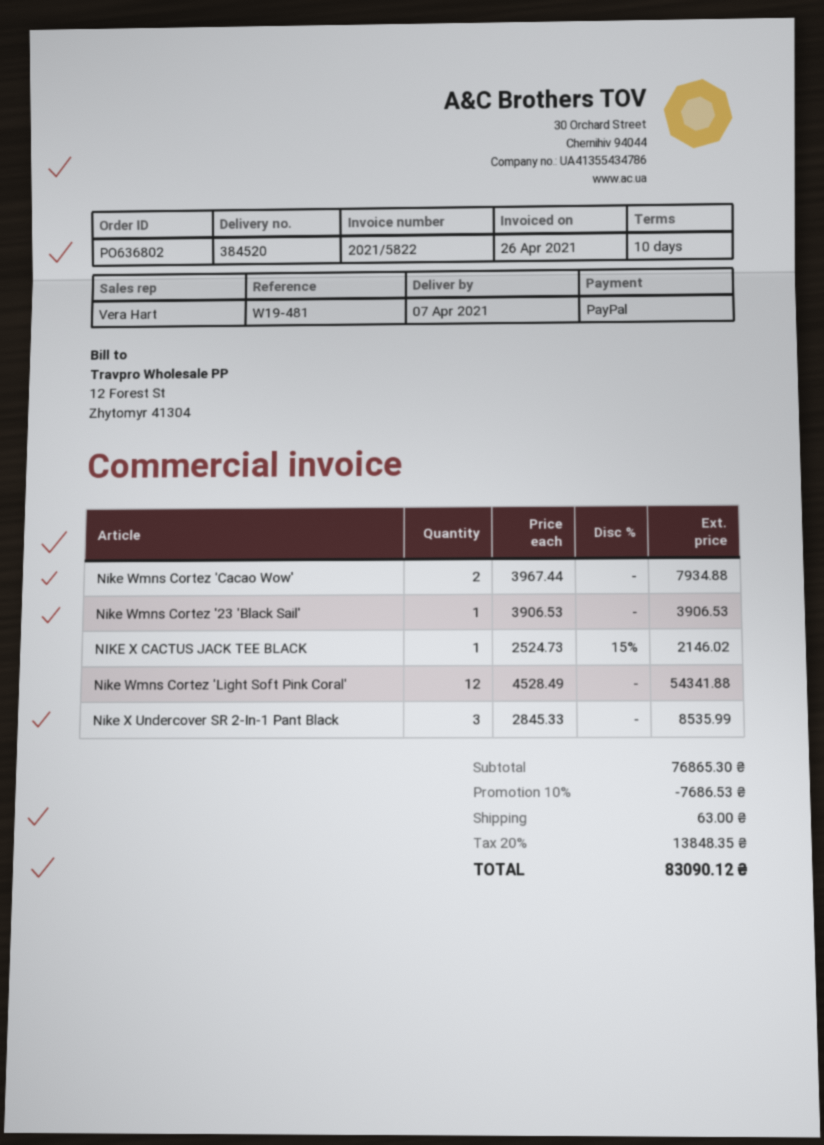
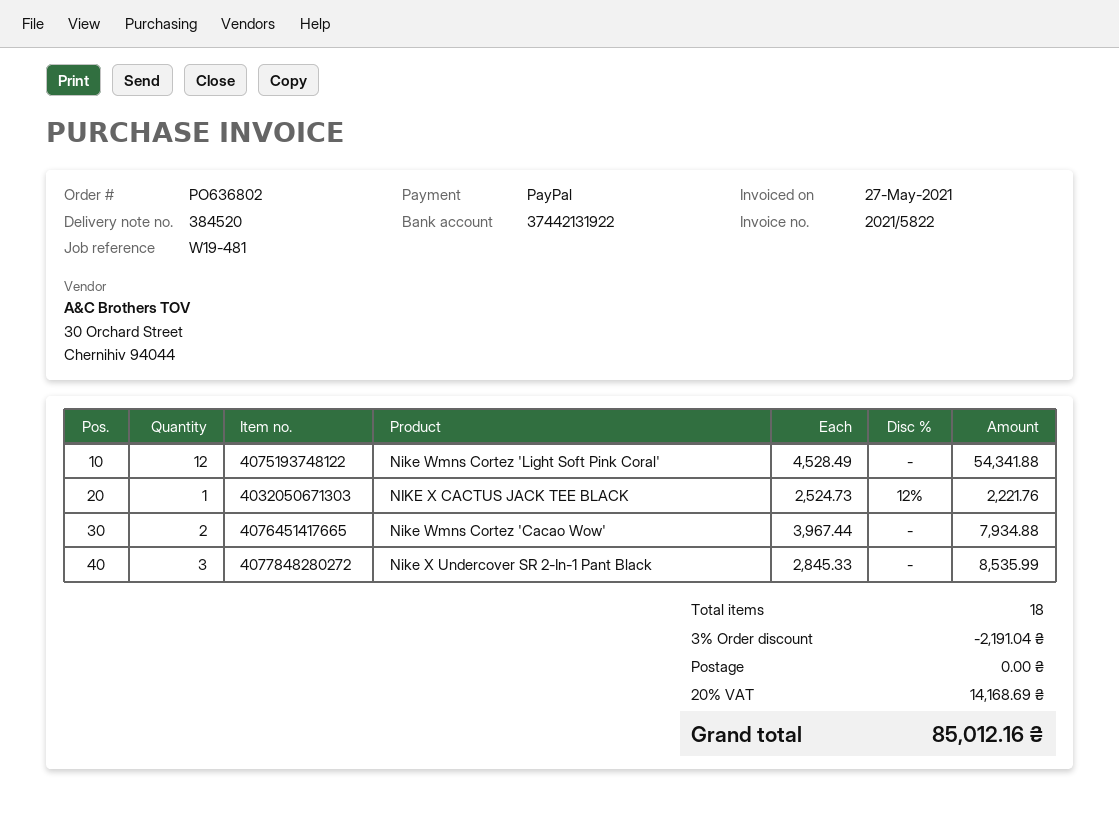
invoice date: 2021-04-26 -> 2021-05-27
Nike Wmns Cortez '23 'Black Sail': 1 x 3906.53 = 3906.53 -> none
NIKE X CACTUS JACK TEE BLACK: 1 x 2524.73 - 15% = 2146.02 -> 1 x 2524.73 - 12% = 2221.76
discount: 10% = 7686.53 -> 3% = 2191.04
shipping: 63.00 -> 0.00
tax: 20% = 13848.35 -> 20% = 14168.69
total: 83090.12 -> 85012.16

